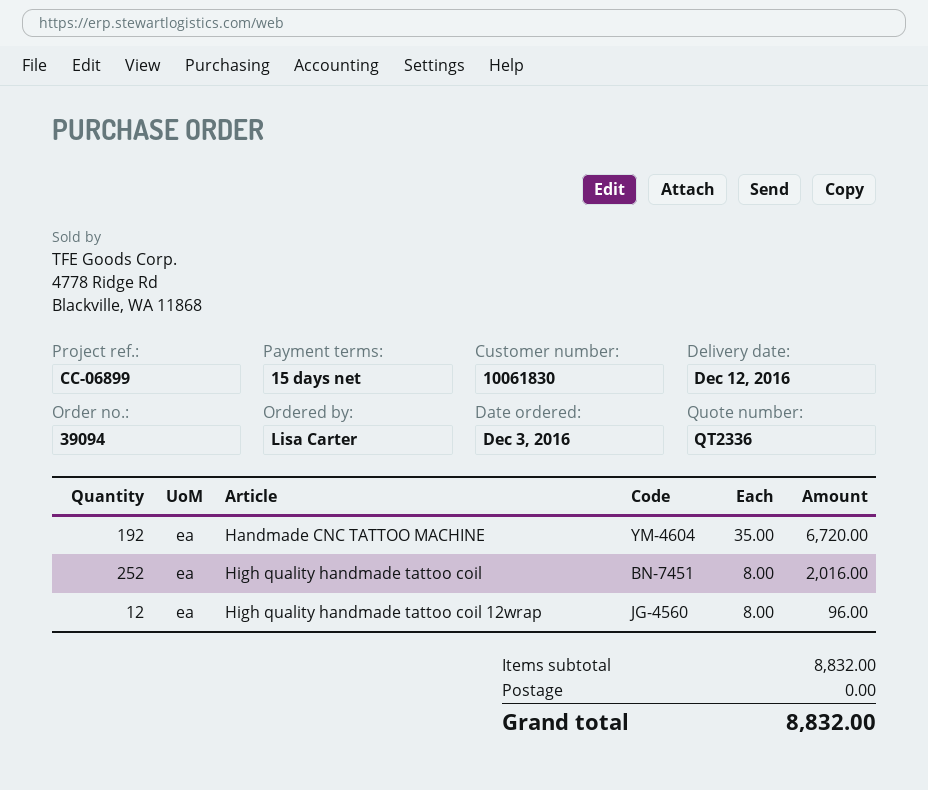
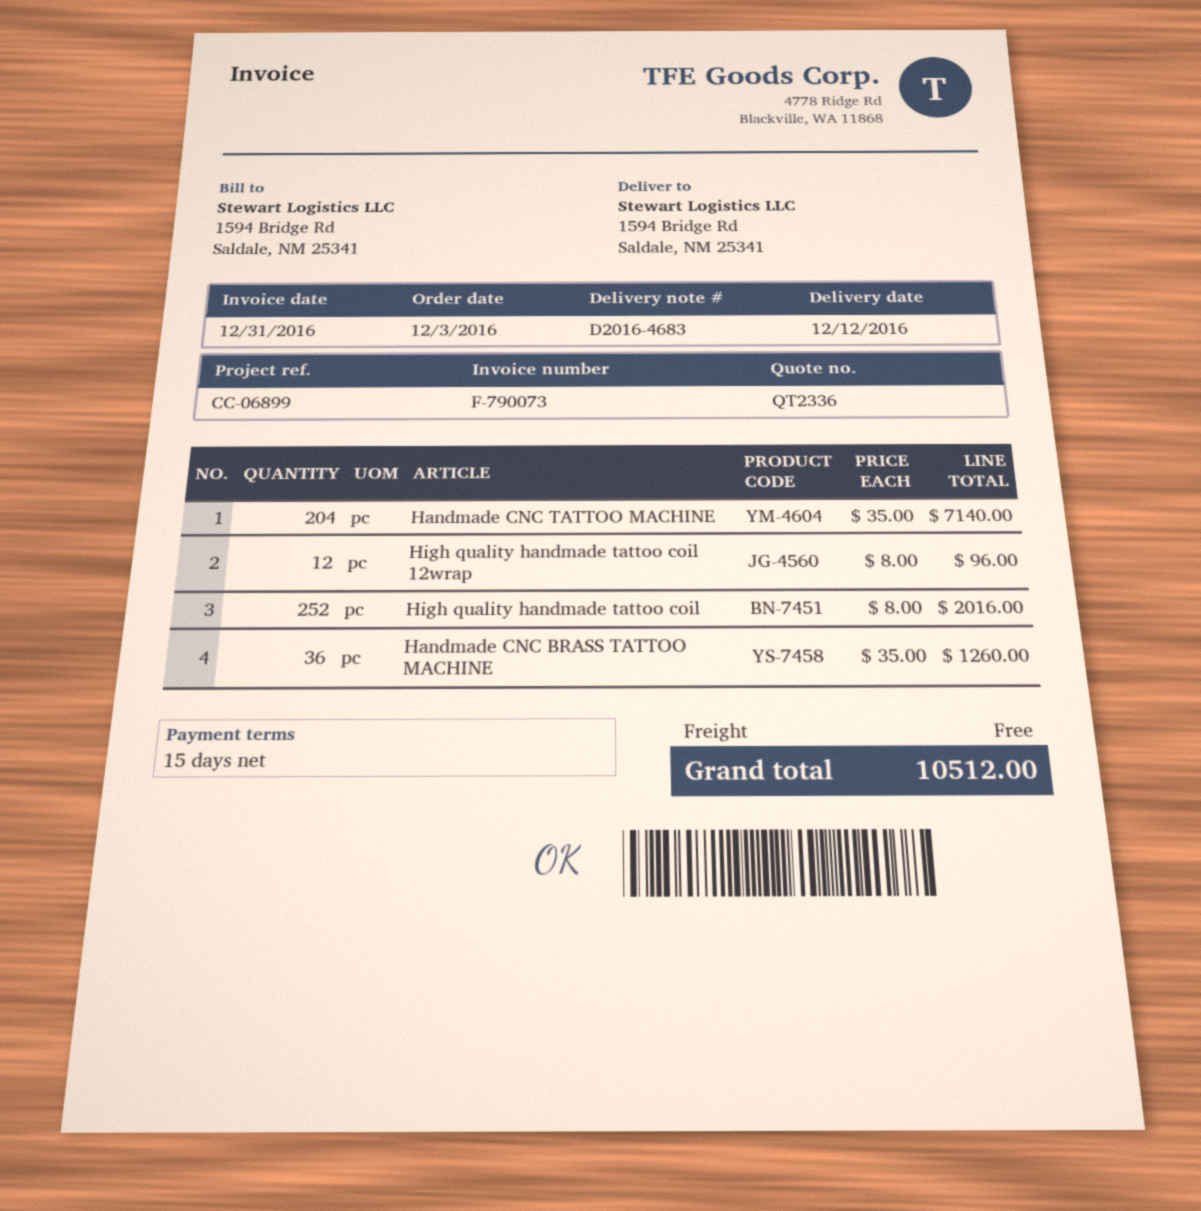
Handmade CNC TATTOO MACHINE: 192 x 35.00 = 6720.00 -> 204 x 35.00 = 7140.00
Handmade CNC BRASS TATTOO MACHINE: none -> 36 x 35.00 = 1260.00
total: 8832.00 -> 10512.00

